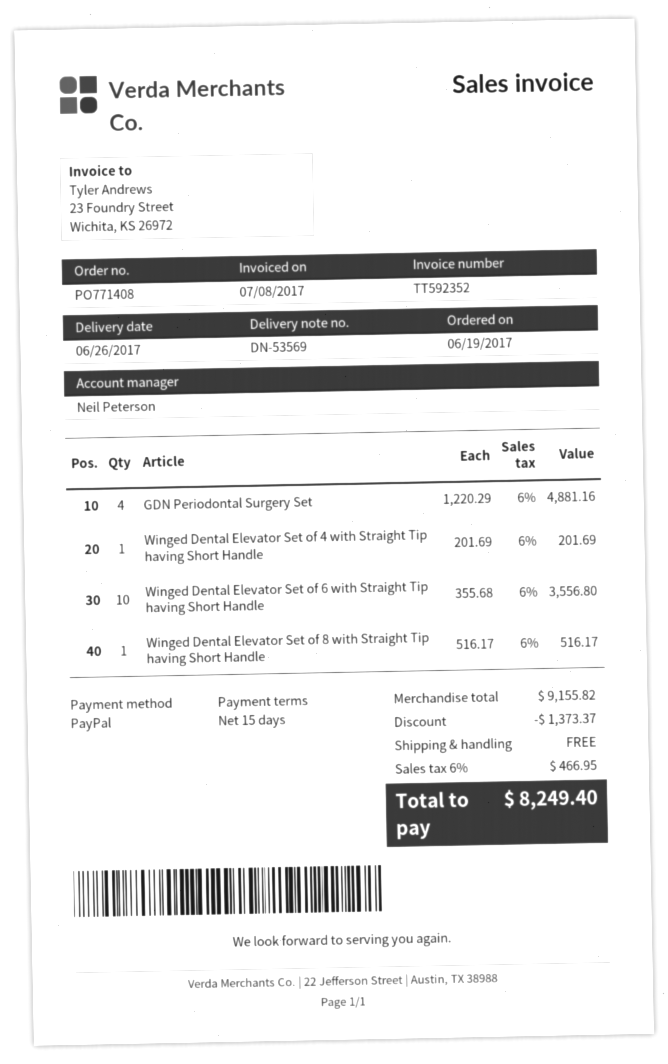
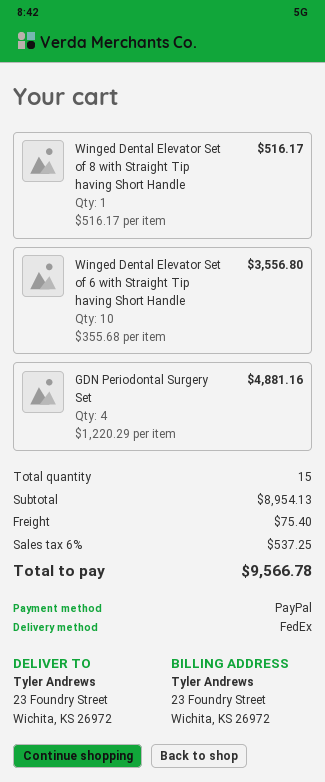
Winged Dental Elevator Set of 4 with Straight Tip having Short Handle: 1 x 201.69 = 201.69 -> none
subtotal: 9155.82 -> 8954.13
discount: 1373.37 -> none
shipping: 0.00 -> 75.40
tax: 6% = 466.95 -> 6% = 537.25
total: 8249.40 -> 9566.78

